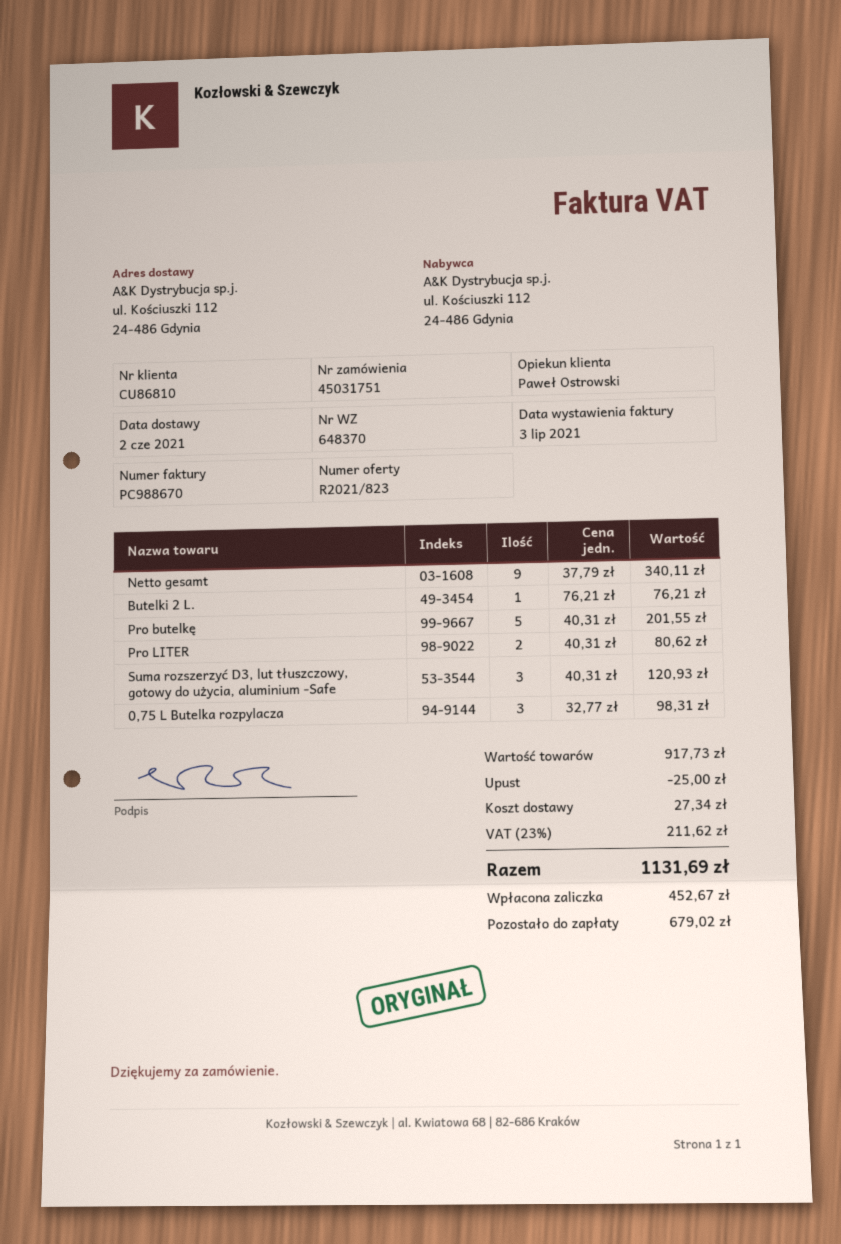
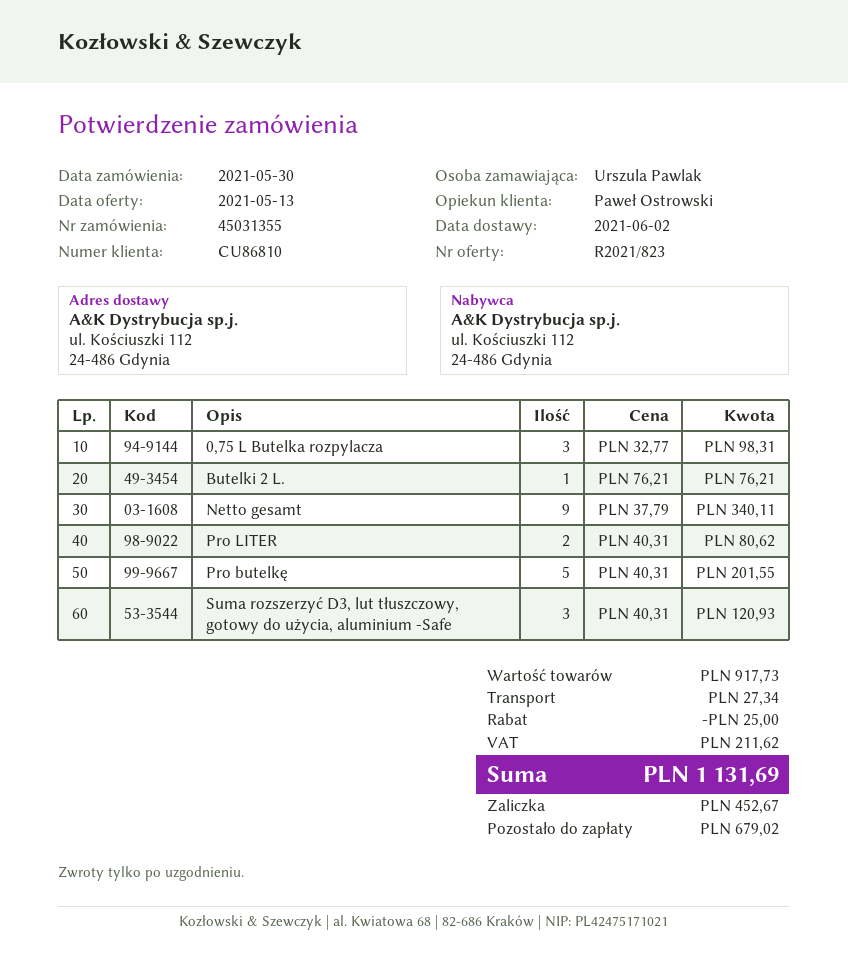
order number: 45031751 -> 45031355

